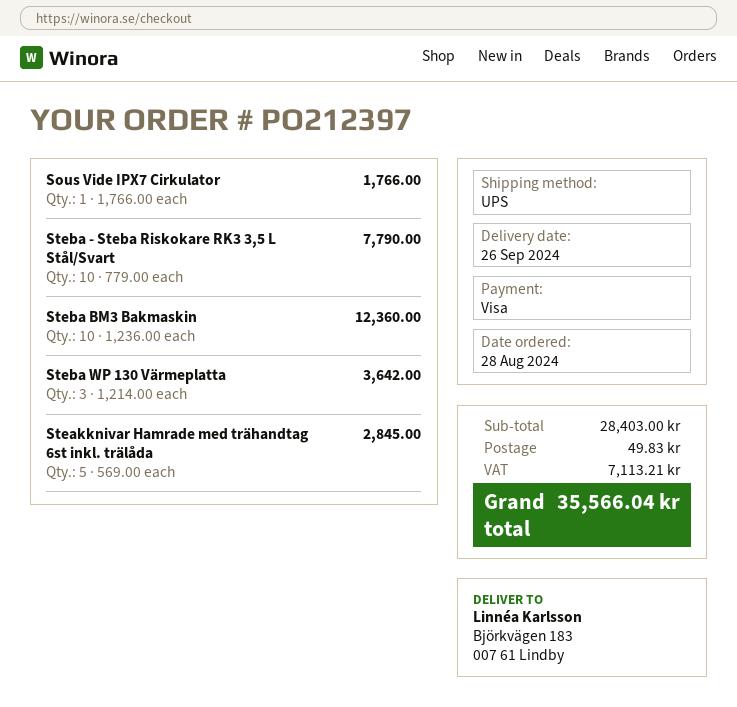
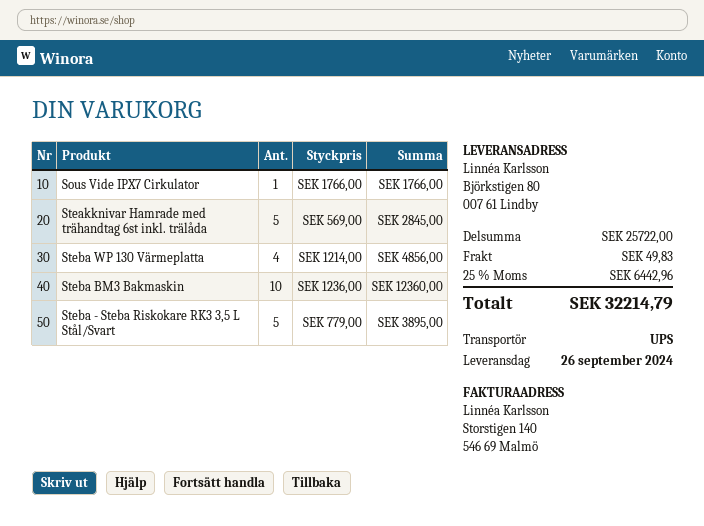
ship to: Björkvägen 183, 007 61 Lindby -> Björkstigen 80, 007 61 Lindby
Steba - Steba Riskokare RK3 3,5 L Stål/Svart: 10 x 779.00 = 7790.00 -> 5 x 779.00 = 3895.00
Steba WP 130 Värmeplatta: 3 x 1214.00 = 3642.00 -> 4 x 1214.00 = 4856.00
subtotal: 28403.00 -> 25722.00
tax: 7113.21 -> 6442.96
total: 35566.04 -> 32214.79

